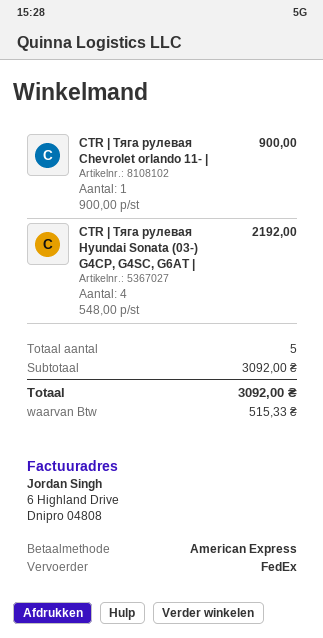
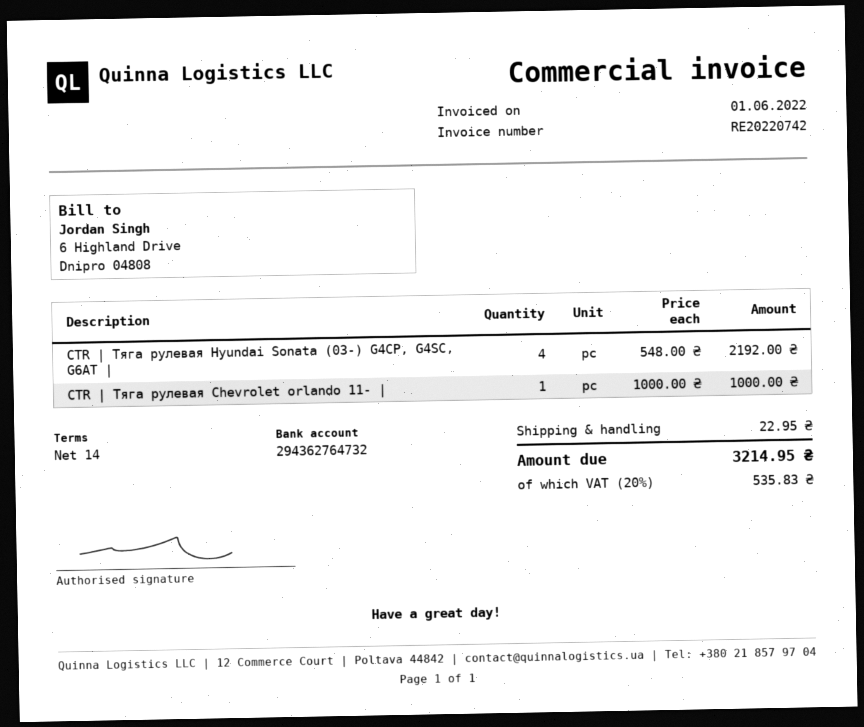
CTR | Тяга рулевая Chevrolet orlando 11- |: 1 x 900.00 = 900.00 -> 1 x 1000.00 = 1000.00
shipping: none -> 22.95
tax: 515.33 -> 535.83
total: 3092.00 -> 3214.95

